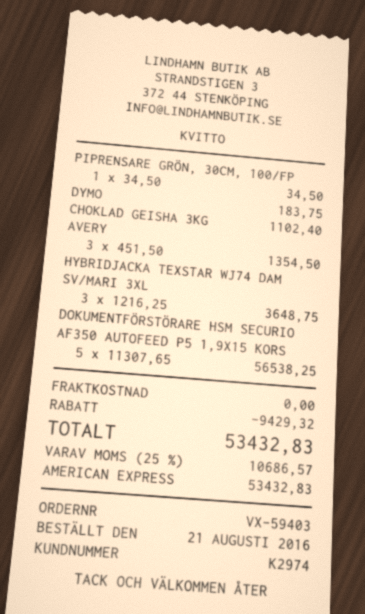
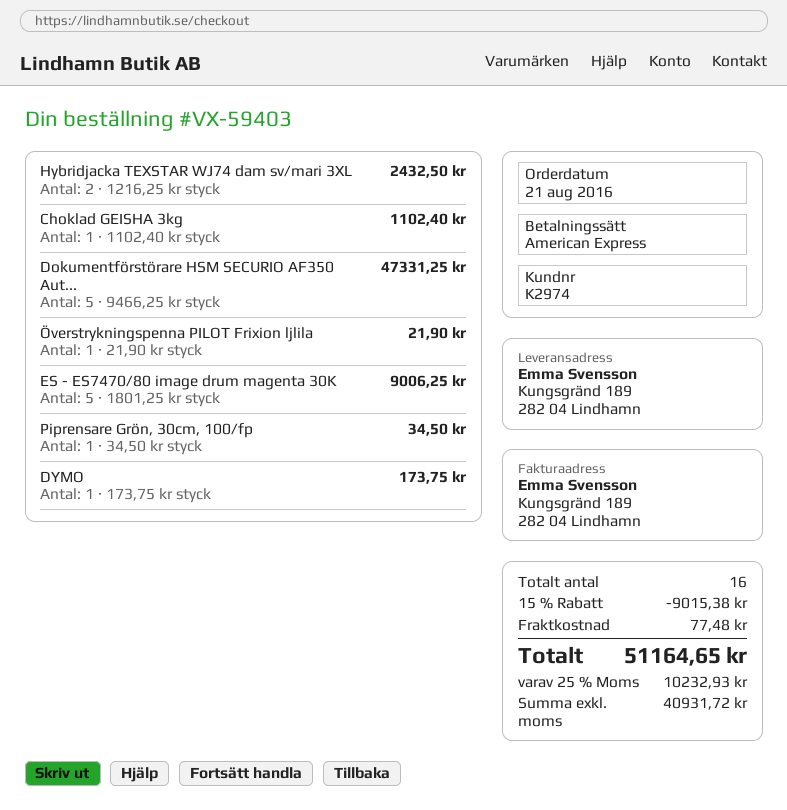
DYMO: 1 x 183.75 = 183.75 -> 1 x 173.75 = 173.75
AVERY: 3 x 451.50 = 1354.50 -> none
HYBRIDJACKA TEXSTAR WJ74 DAM SV/MARI 3XL: 3 x 1216.25 = 3648.75 -> 2 x 1216.25 = 2432.50
DOKUMENTFÖRSTÖRARE HSM SECURIO AF350 AUTOFEED P5 1,9X15 KORS: 5 x 11307.65 = 56538.25 -> 5 x 9466.25 = 47331.25
Överstrykningspenna PILOT Frixion ljlila: none -> 1 x 21.90 = 21.90
ES - ES7470/80 image drum magenta 30K: none -> 5 x 1801.25 = 9006.25
discount: 9429.32 -> 9015.38
shipping: 0.00 -> 77.48
tax: 25% = 10686.57 -> 25% = 10232.93
total: 53432.83 -> 51164.65

